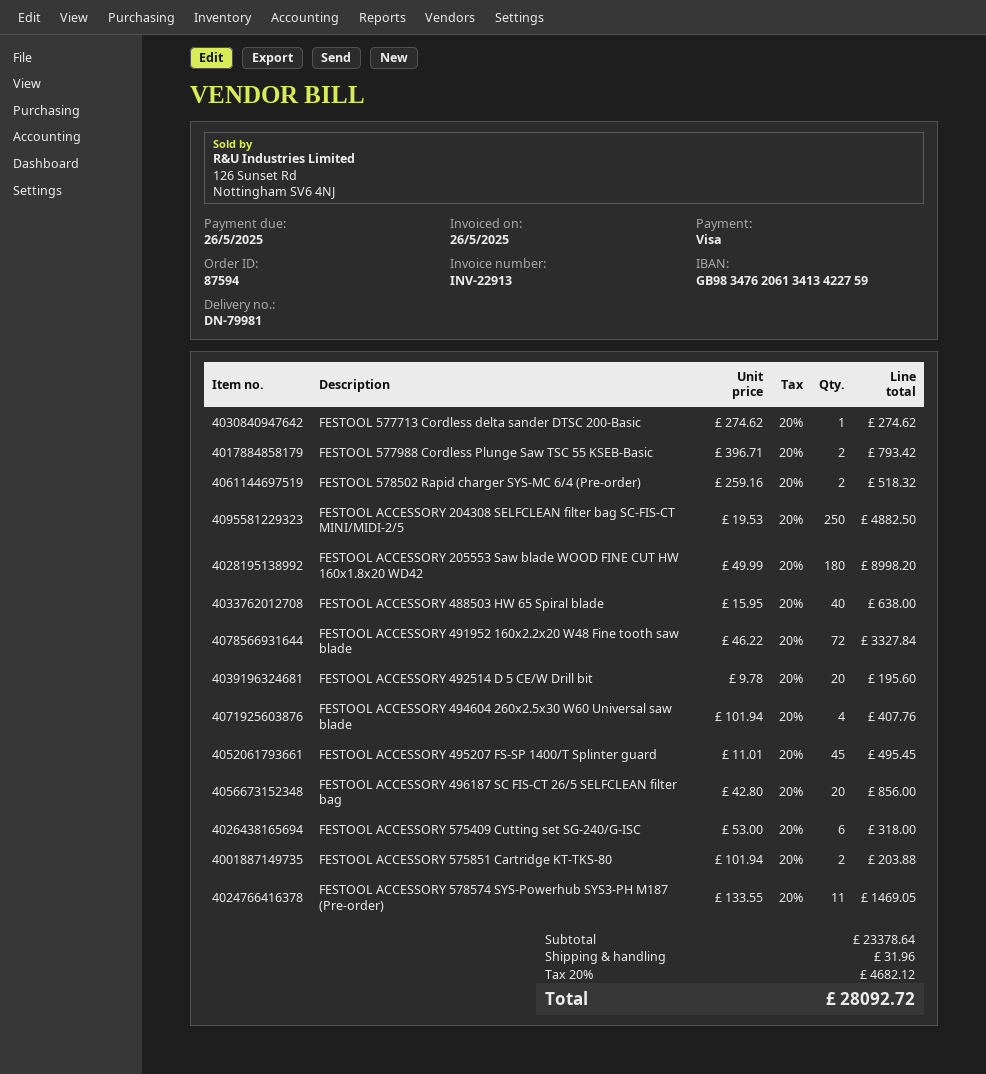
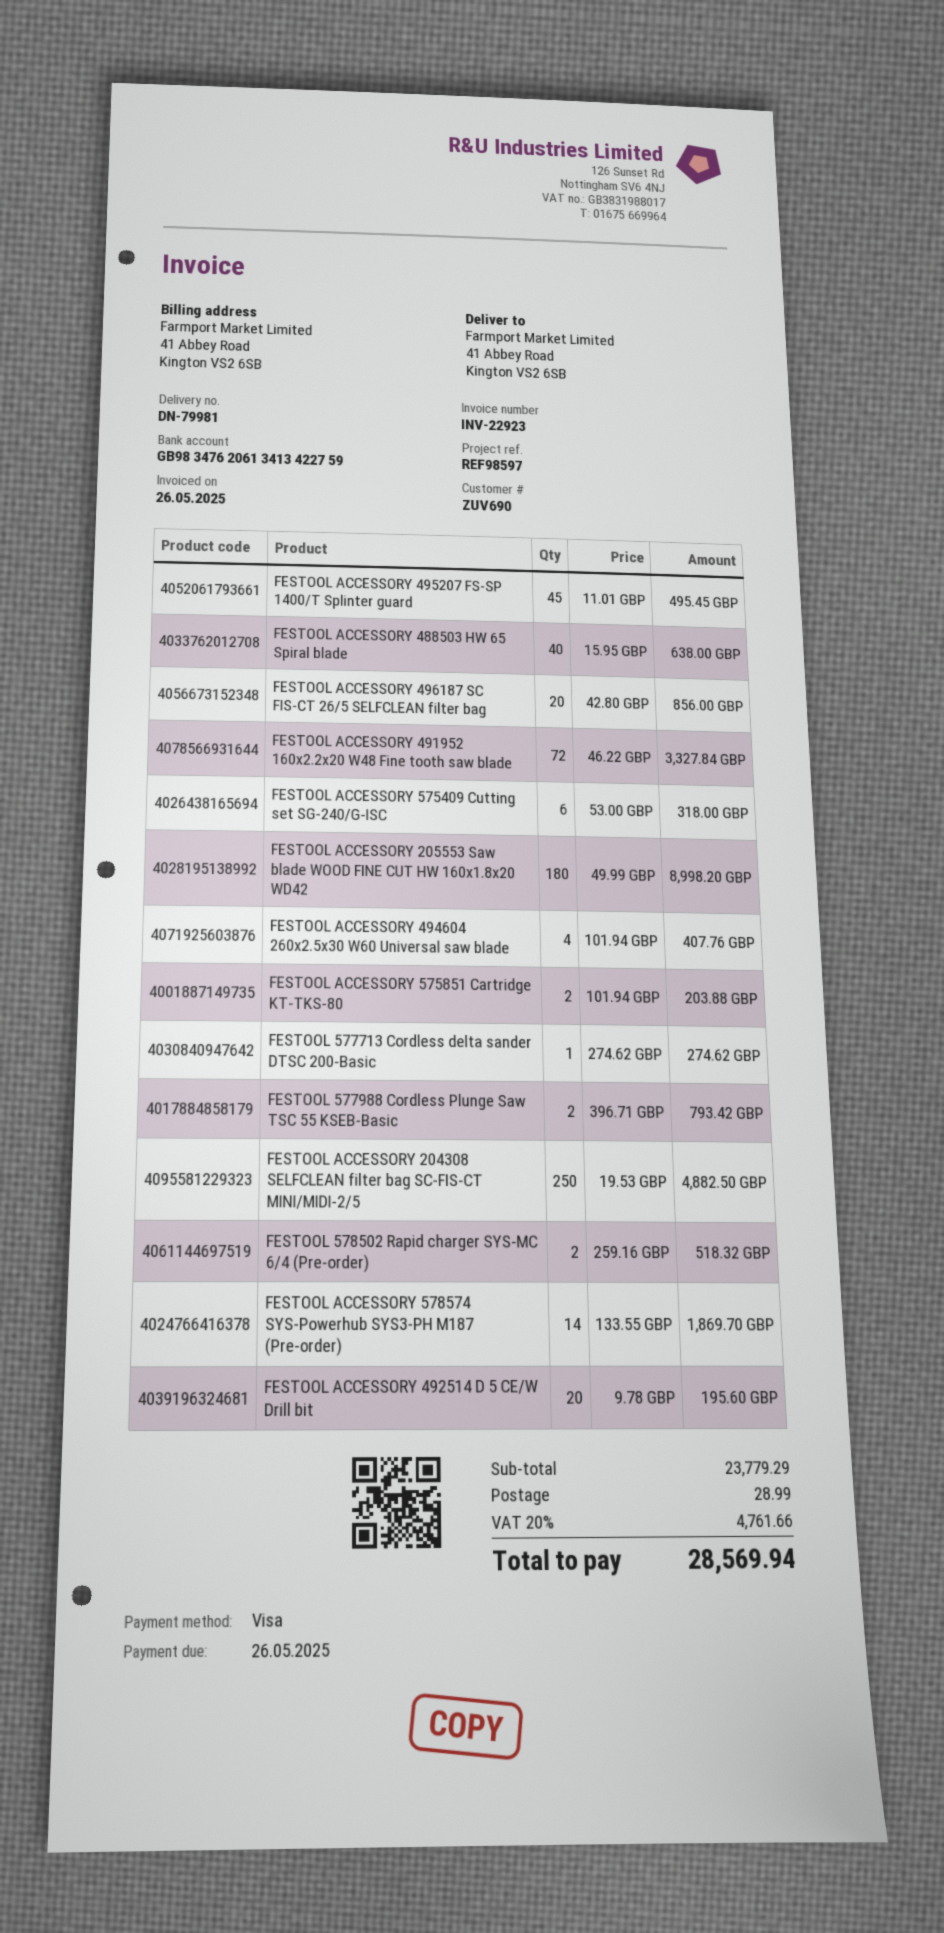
invoice number: INV-22913 -> INV-22923
FESTOOL ACCESSORY 578574 SYS-Powerhub SYS3-PH M187 (Pre-order): 11 x 133.55 = 1469.05 -> 14 x 133.55 = 1869.70
subtotal: 23378.64 -> 23779.29
shipping: 31.96 -> 28.99
tax: 20% = 4682.12 -> 20% = 4761.66
total: 28092.72 -> 28569.94

